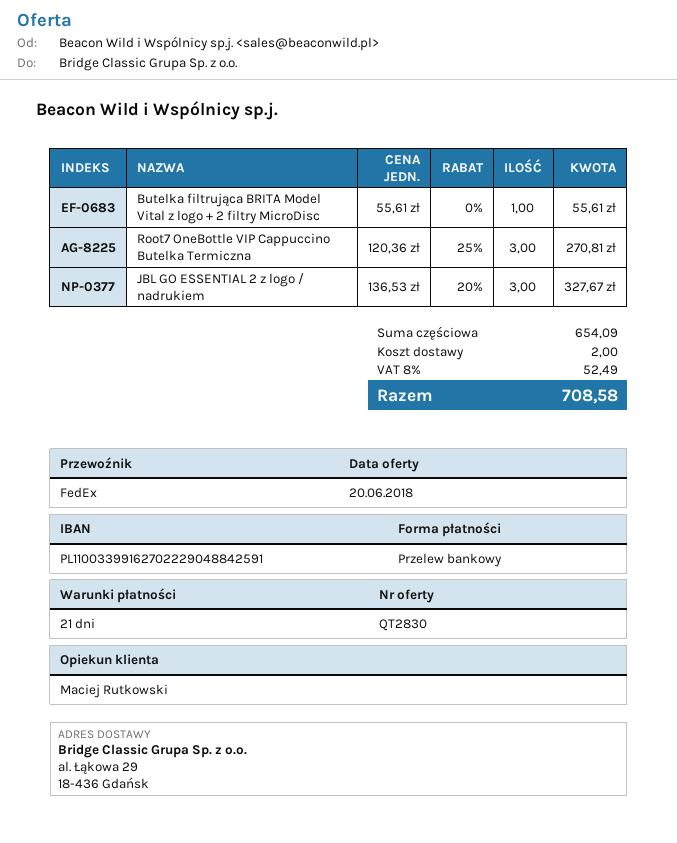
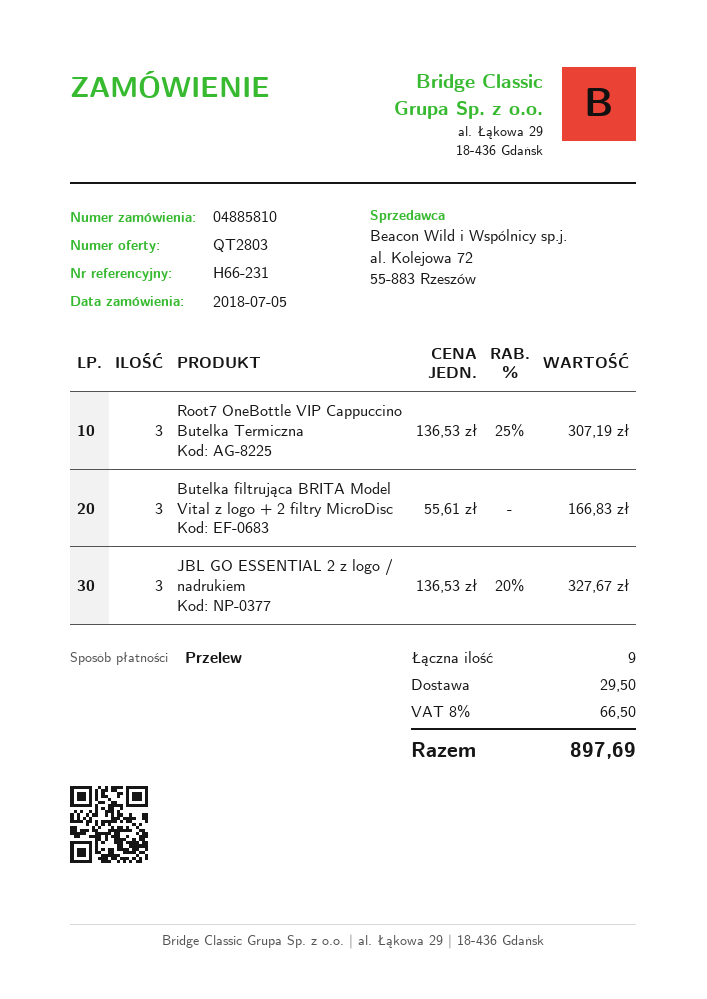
quote number: QT2830 -> QT2803
Butelka filtrująca BRITA Model Vital z logo + 2 filtry MicroDisc: 1 x 55.61 = 55.61 -> 3 x 55.61 = 166.83
Root7 OneBottle VIP Cappuccino Butelka Termiczna: 3 x 120.36 - 25% = 270.81 -> 3 x 136.53 - 25% = 307.19
shipping: 2.00 -> 29.50
tax: 8% = 52.49 -> 8% = 66.50
total: 708.58 -> 897.69

